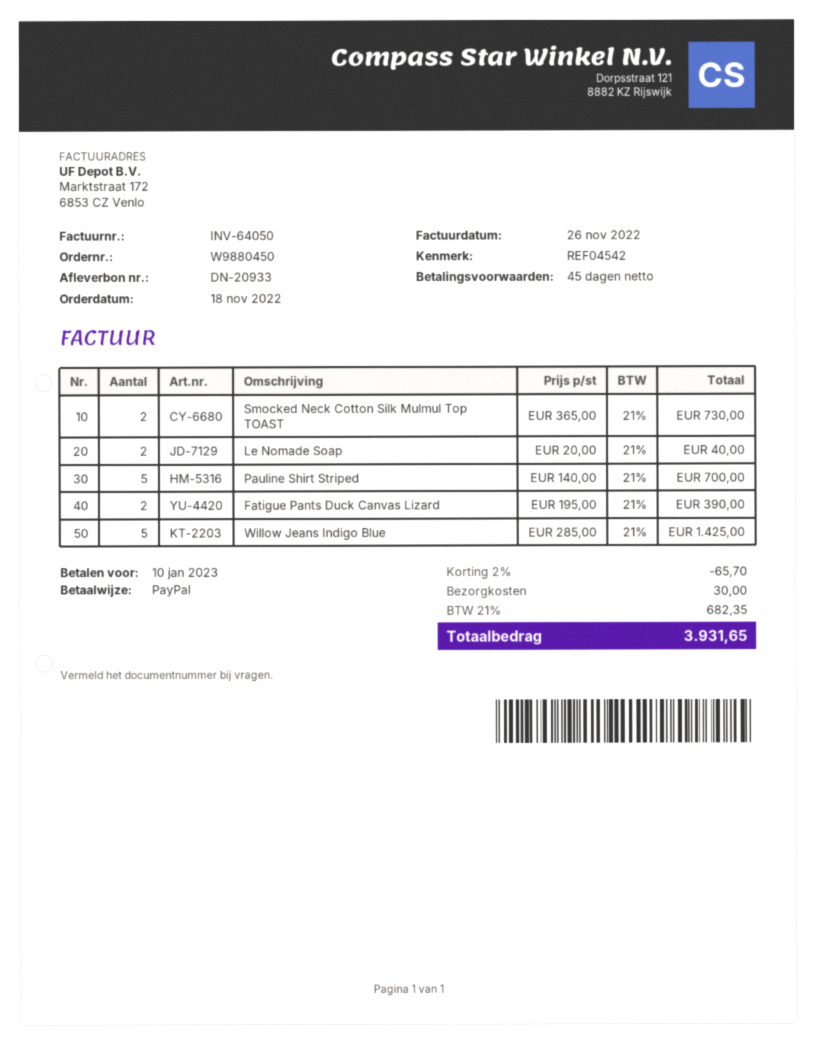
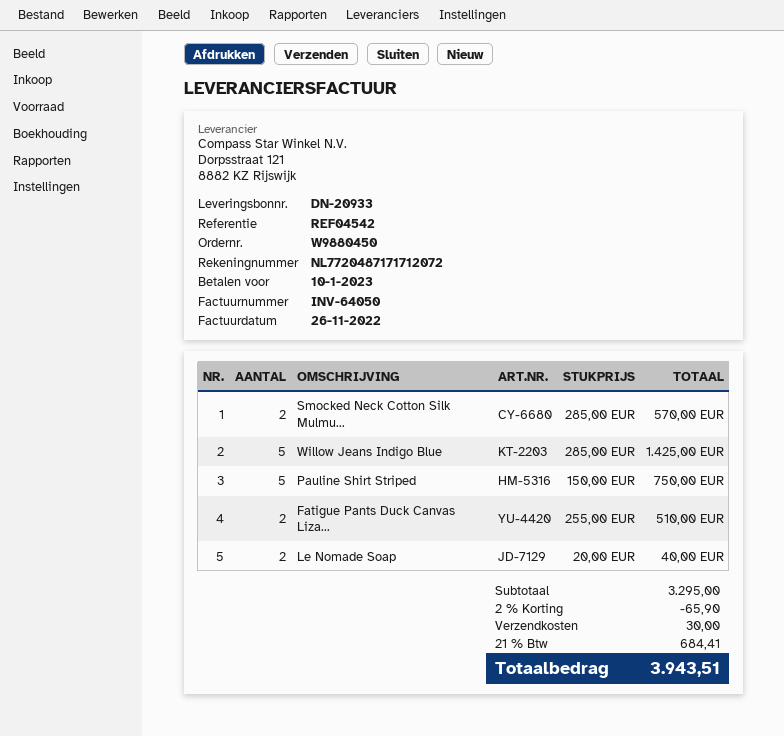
Smocked Neck Cotton Silk Mulmul Top TOAST: 2 x 365.00 = 730.00 -> 2 x 285.00 = 570.00
Pauline Shirt Striped: 5 x 140.00 = 700.00 -> 5 x 150.00 = 750.00
Fatigue Pants Duck Canvas Lizard: 2 x 195.00 = 390.00 -> 2 x 255.00 = 510.00
discount: 2% = 65.70 -> 2% = 65.90
tax: 21% = 682.35 -> 21% = 684.41
total: 3931.65 -> 3943.51

